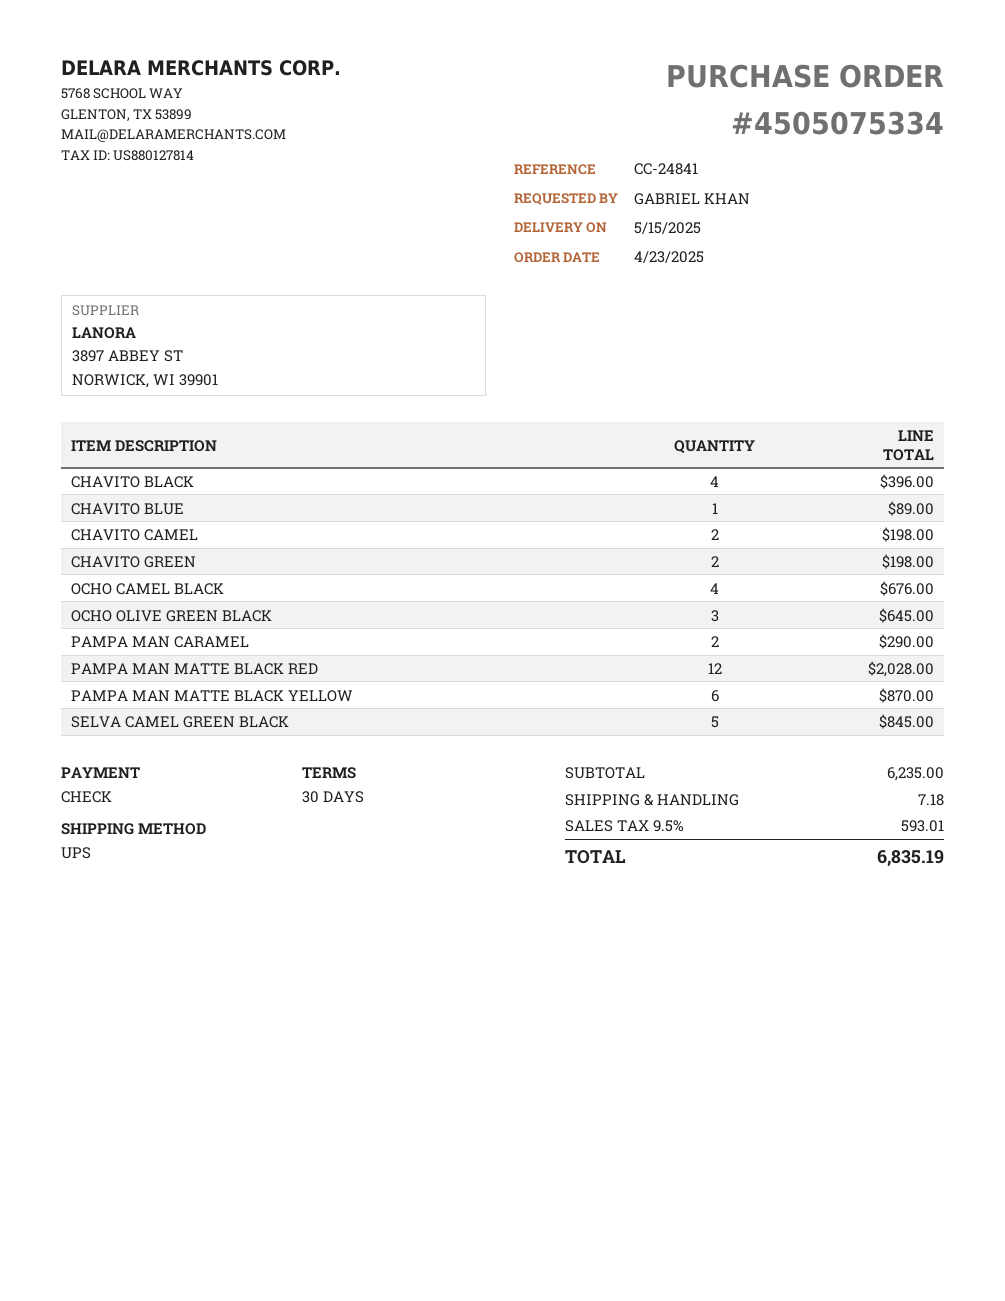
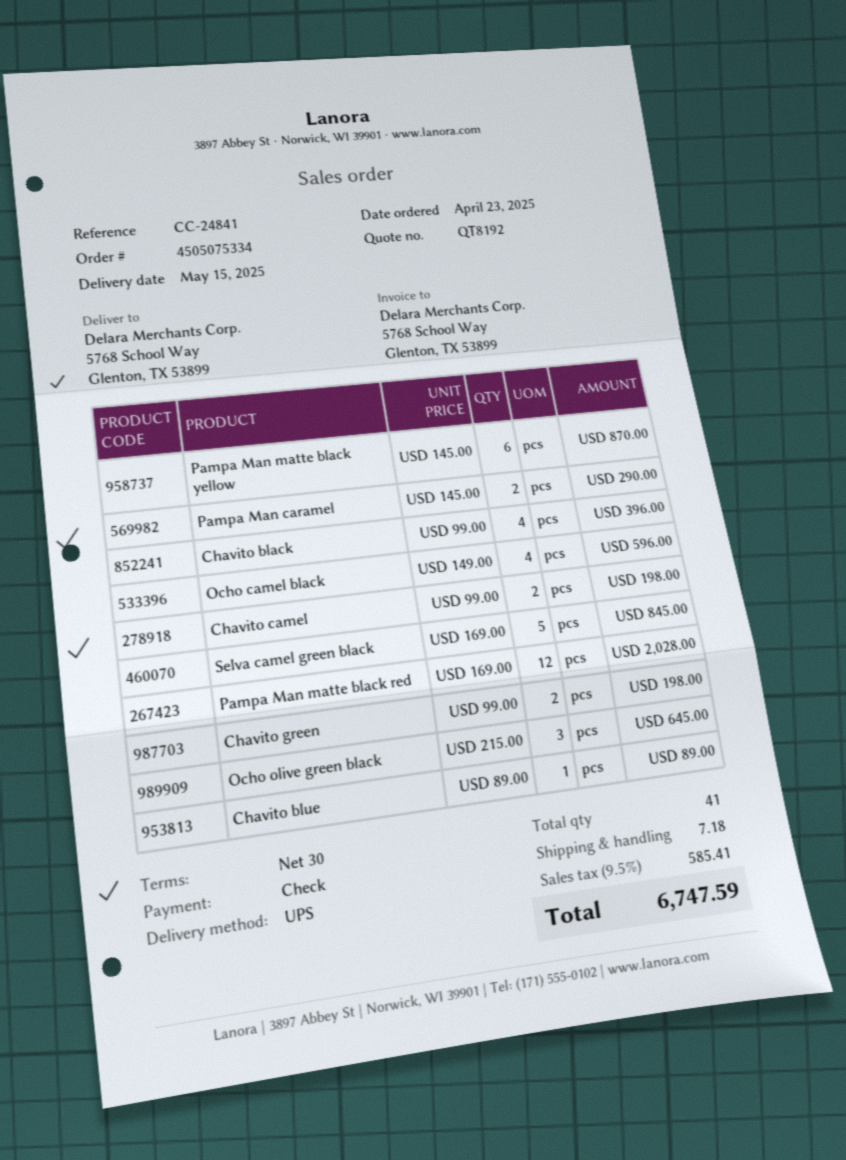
OCHO CAMEL BLACK: 4 for 676.00 -> 4 for 596.00
tax: 9.5% = 593.01 -> 9.5% = 585.41
total: 6835.19 -> 6747.59

